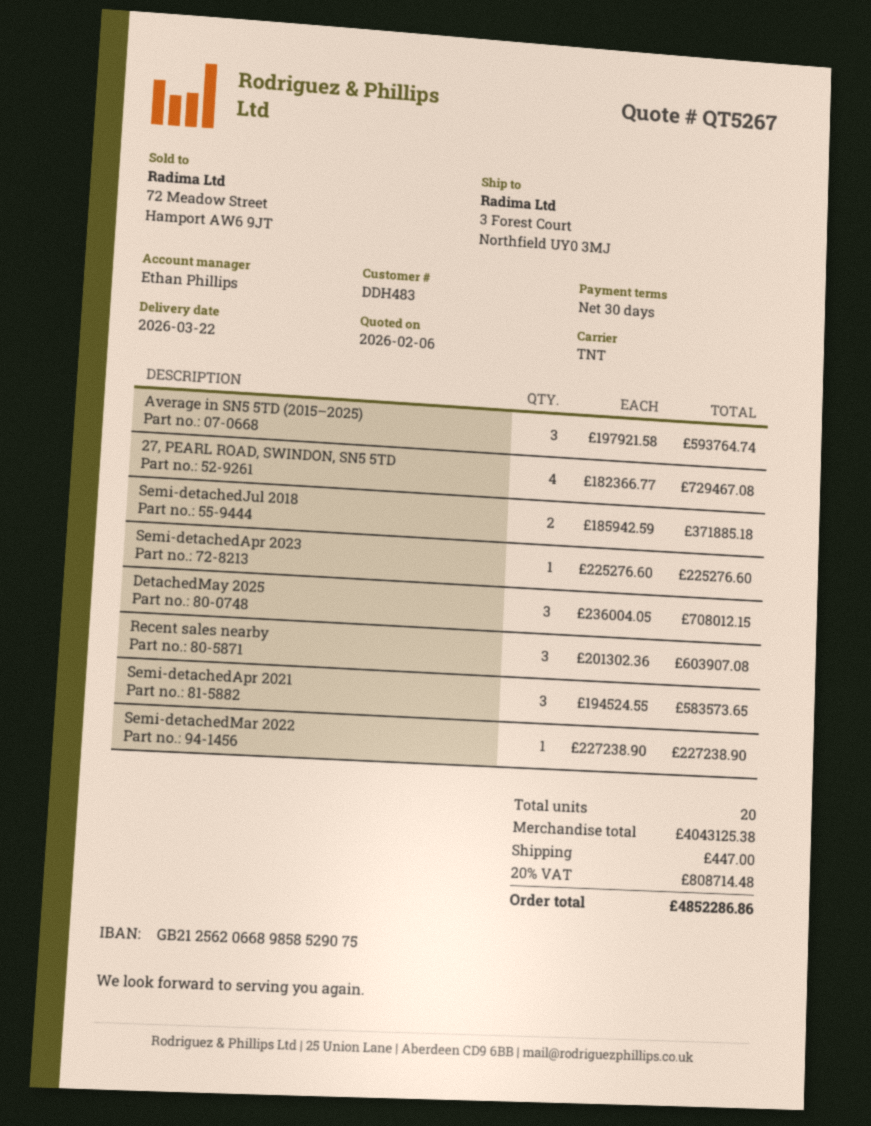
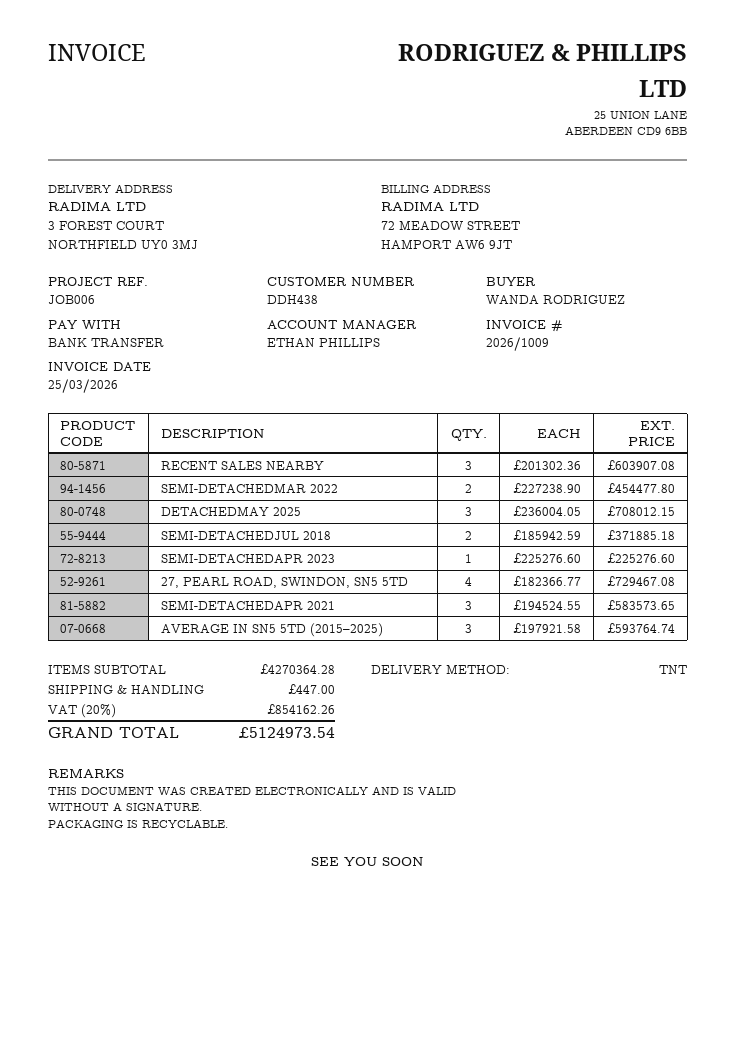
customer number: DDH483 -> DDH438
Semi-detachedMar 2022: 1 x 227238.90 = 227238.90 -> 2 x 227238.90 = 454477.80
subtotal: 4043125.38 -> 4270364.28
tax: 20% = 808714.48 -> 20% = 854162.26
total: 4852286.86 -> 5124973.54

